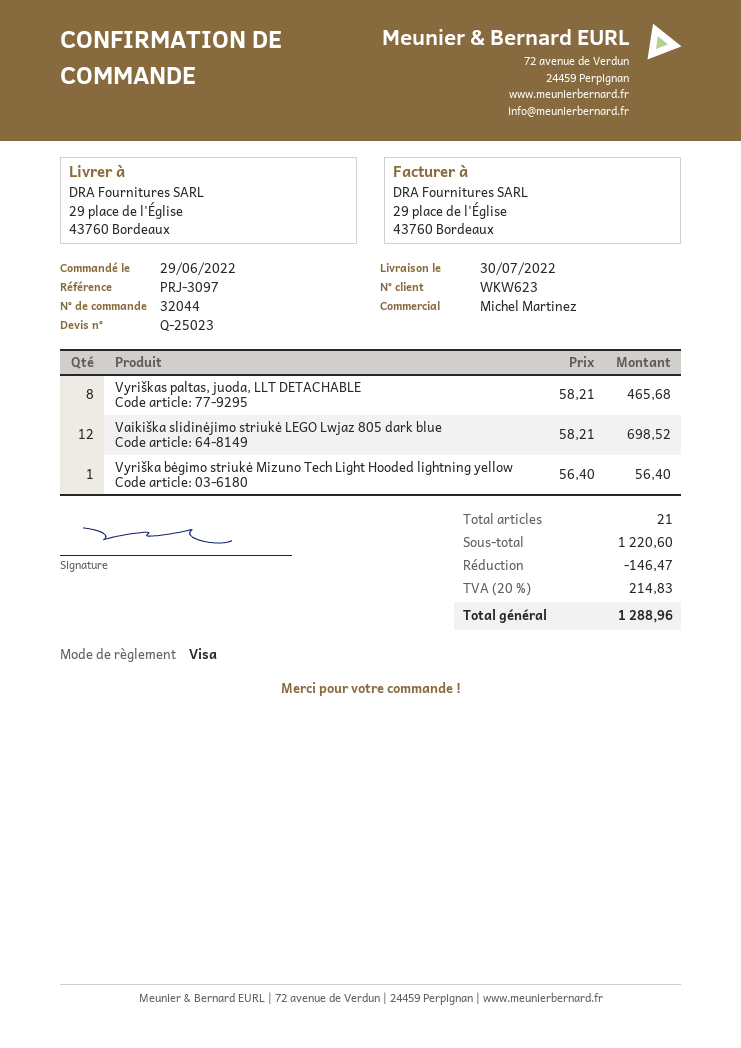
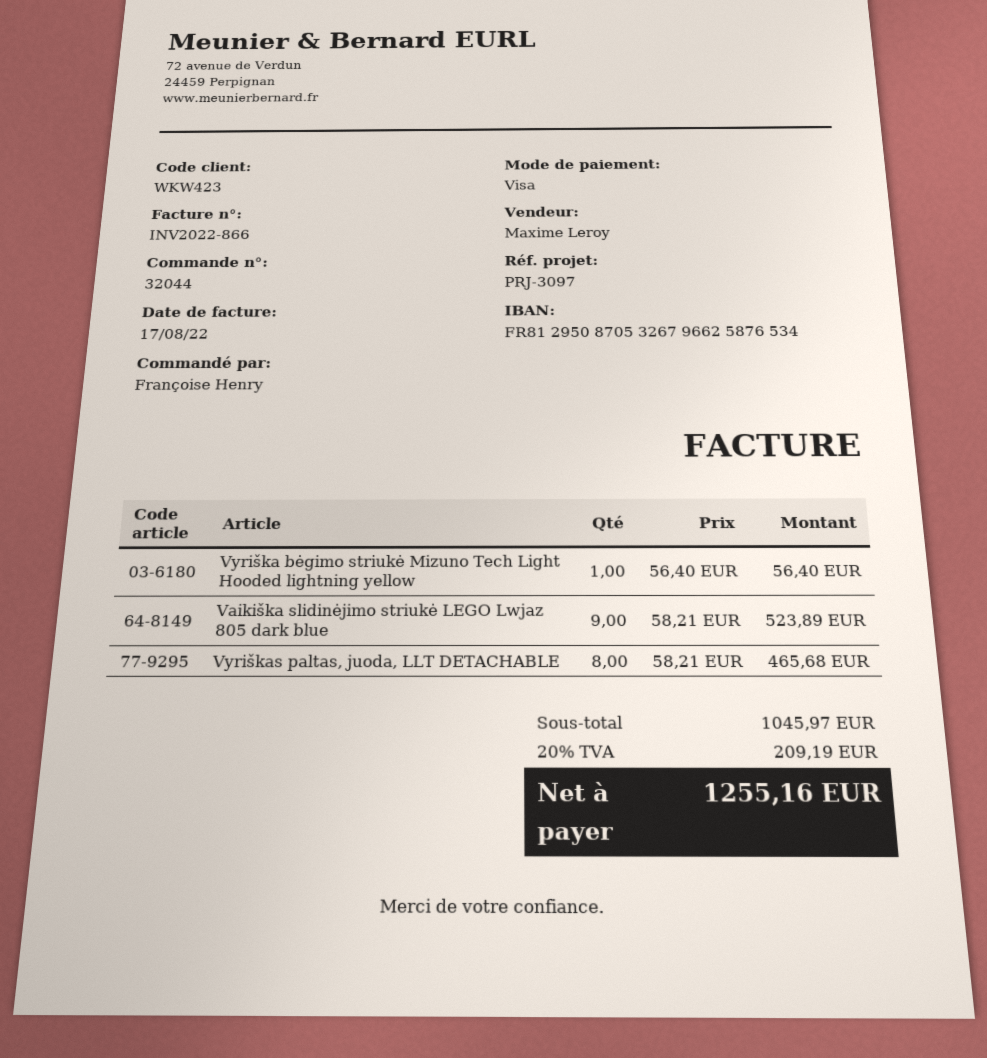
customer number: WKW623 -> WKW423
sales rep: Michel Martinez -> Maxime Leroy
Vaikiška slidinėjimo striukė LEGO Lwjaz 805 dark blue: 12 x 58.21 = 698.52 -> 9 x 58.21 = 523.89
subtotal: 1220.60 -> 1045.97
discount: 146.47 -> none
tax: 20% = 214.83 -> 20% = 209.19
total: 1288.96 -> 1255.16

